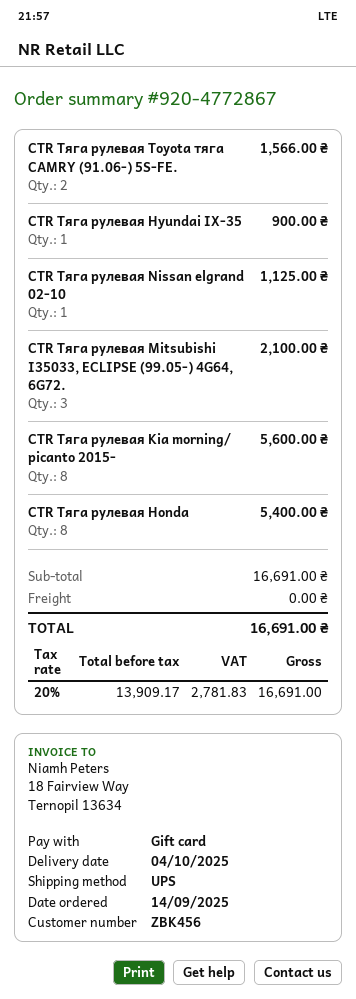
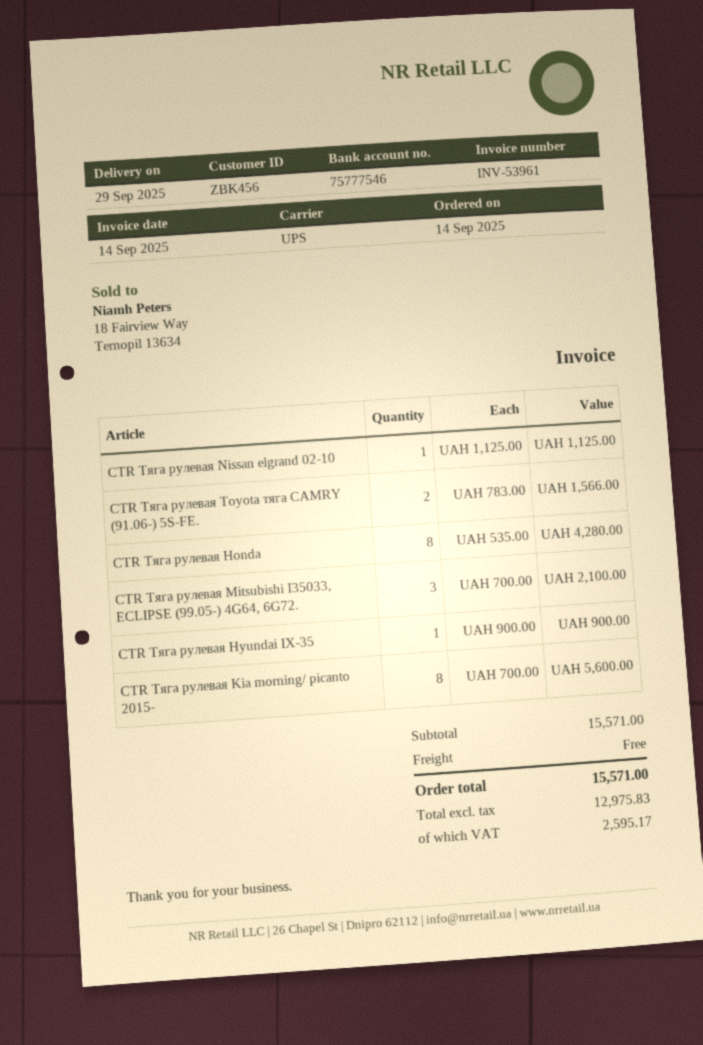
delivery date: 2025-10-04 -> 2025-09-29
CTR Тяга рулевая Honda: 8 for 5400.00 -> 8 for 4280.00
subtotal: 16691.00 -> 15571.00
net: 13909.17 -> 12975.83
tax: 2781.83 -> 2595.17
total: 16691.00 -> 15571.00

